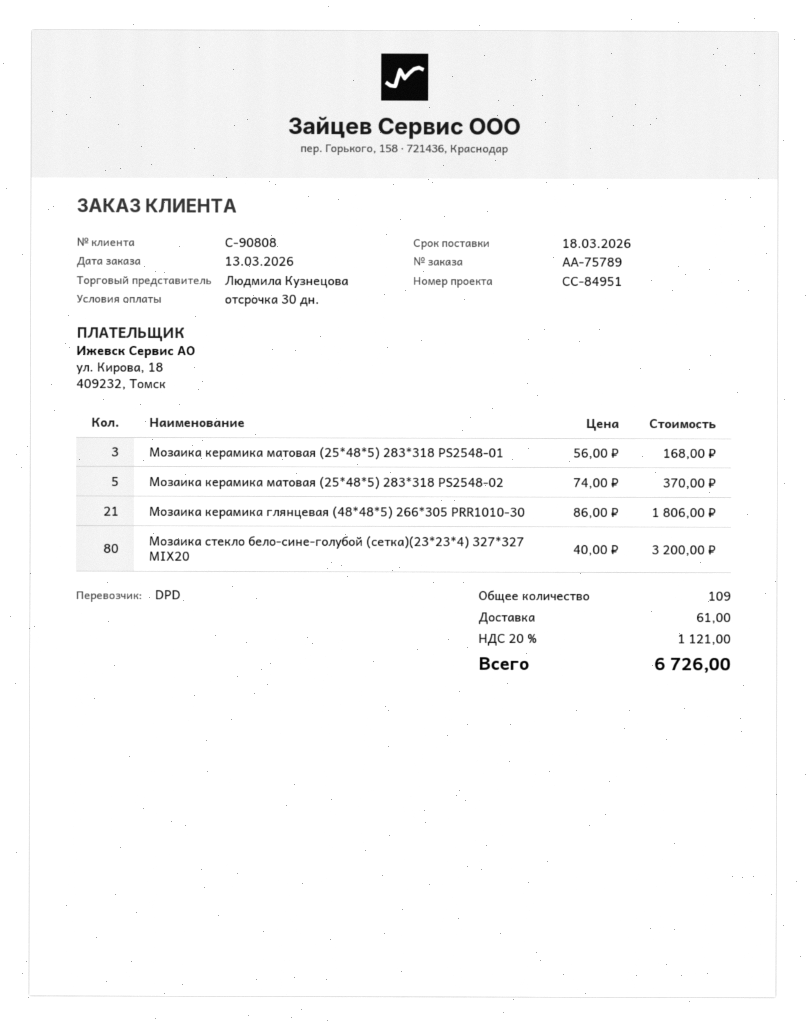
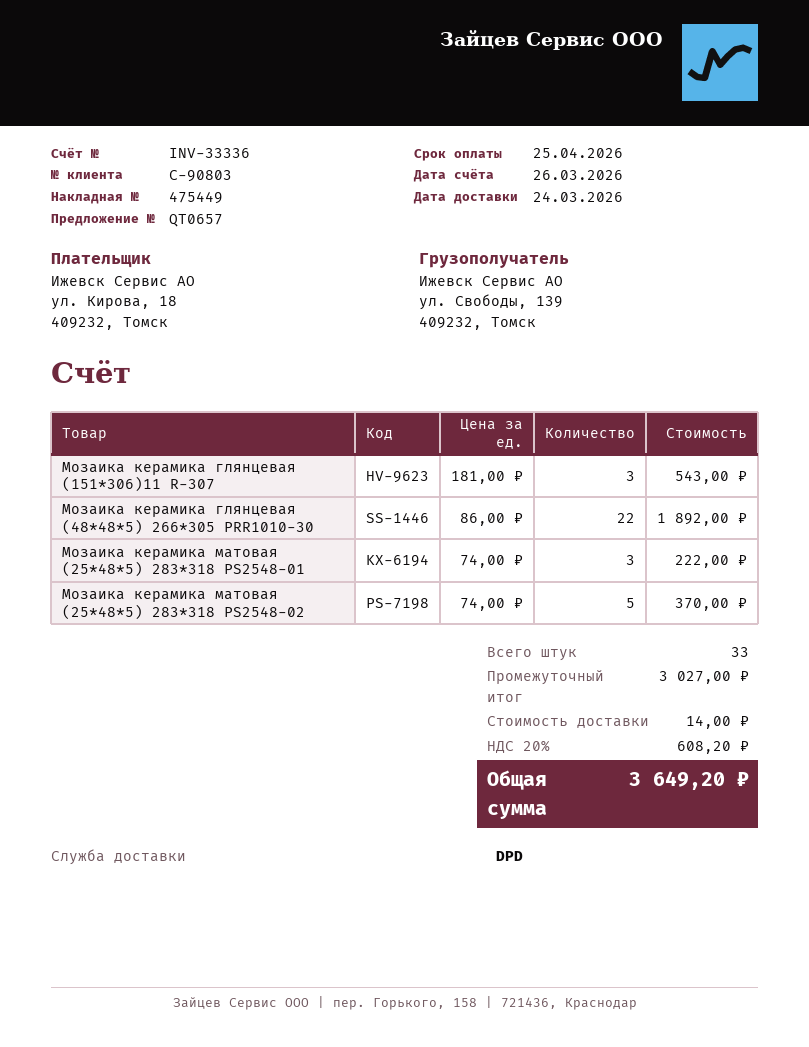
delivery date: 2026-03-18 -> 2026-03-24
customer number: C-90808 -> C-90803
Мозаика керамика матовая (25*48*5) 283*318 PS2548-01: 3 x 56.00 = 168.00 -> 3 x 74.00 = 222.00
Мозаика керамика глянцевая (48*48*5) 266*305 PRR1010-30: 21 x 86.00 = 1806.00 -> 22 x 86.00 = 1892.00
Мозаика стекло бело-сине-голубой (сетка)(23*23*4) 327*327 MIX20: 80 x 40.00 = 3200.00 -> none
Мозаика керамика глянцевая (151*306)11 R-307: none -> 3 x 181.00 = 543.00
total quantity: 109 -> 33
shipping: 61.00 -> 14.00
tax: 20% = 1121.00 -> 20% = 608.20
total: 6726.00 -> 3649.20

